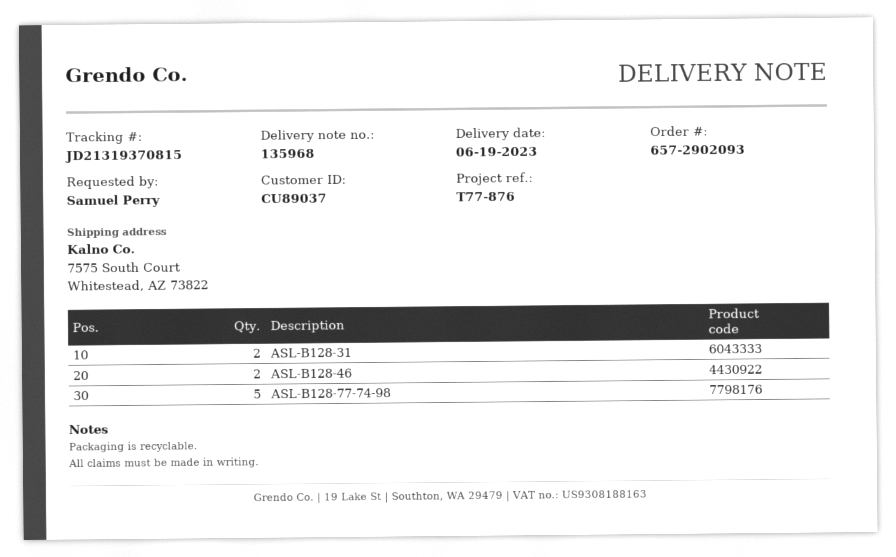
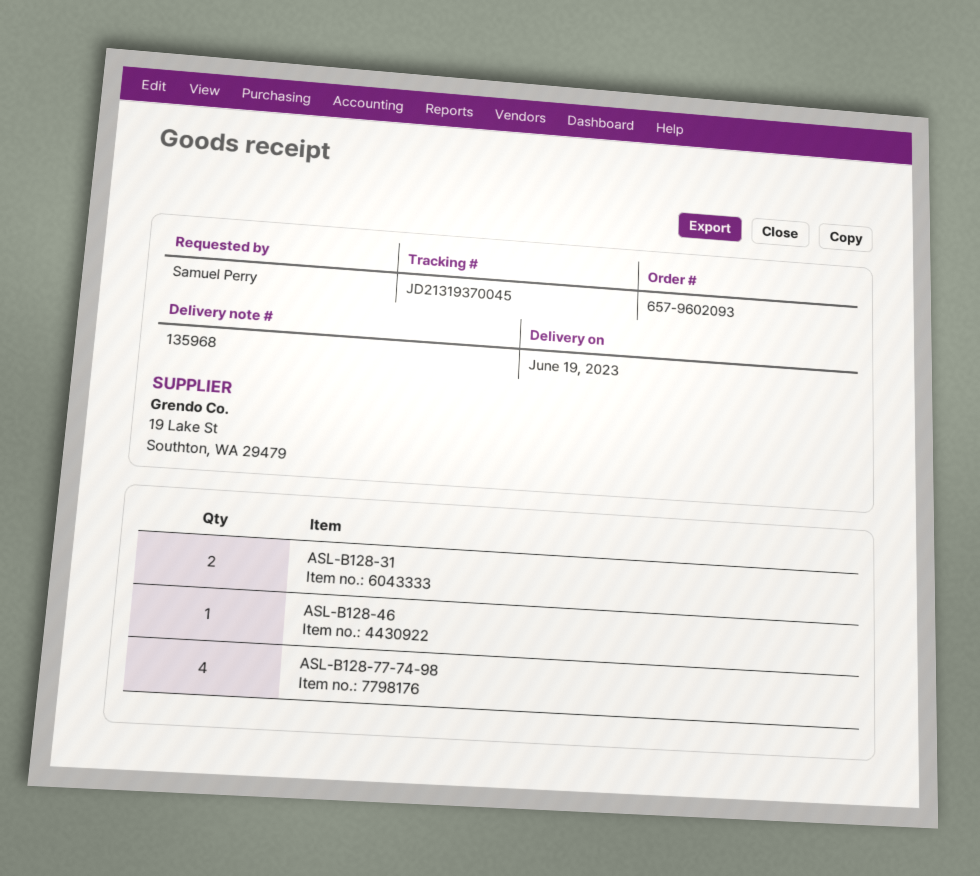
order number: 657-2902093 -> 657-9602093
tracking number: JD21319370815 -> JD21319370045
ASL-B128-46: 2 -> 1
ASL-B128-77-74-98: 5 -> 4

